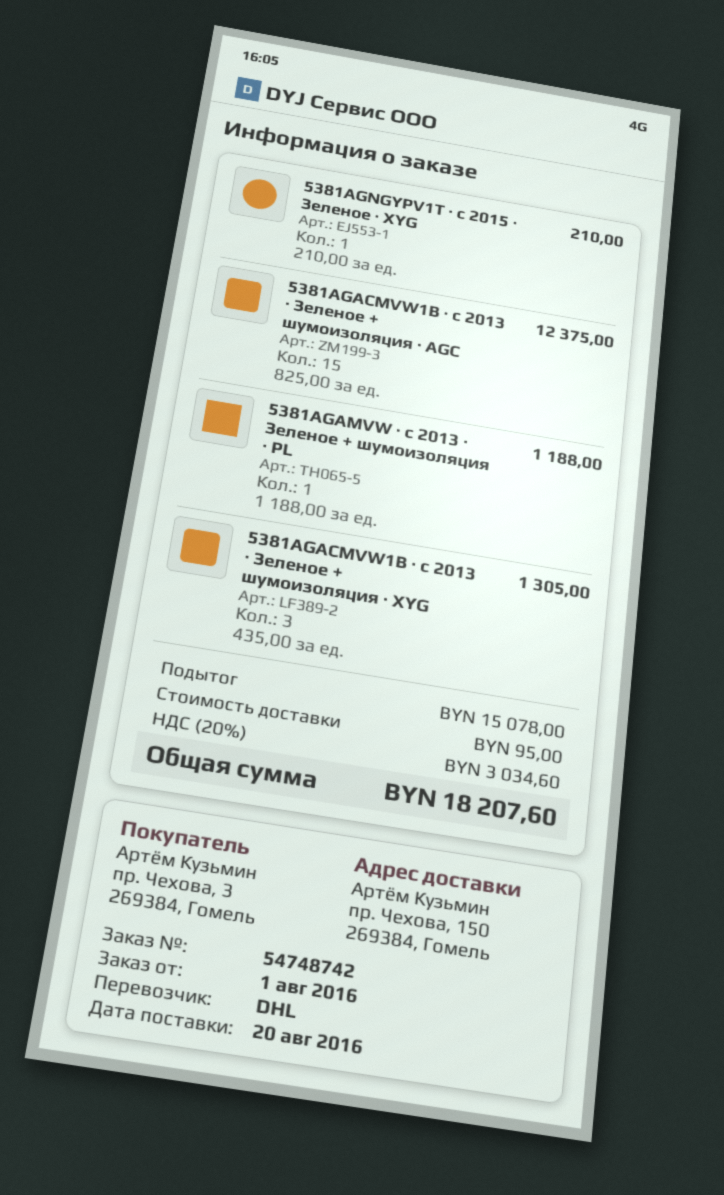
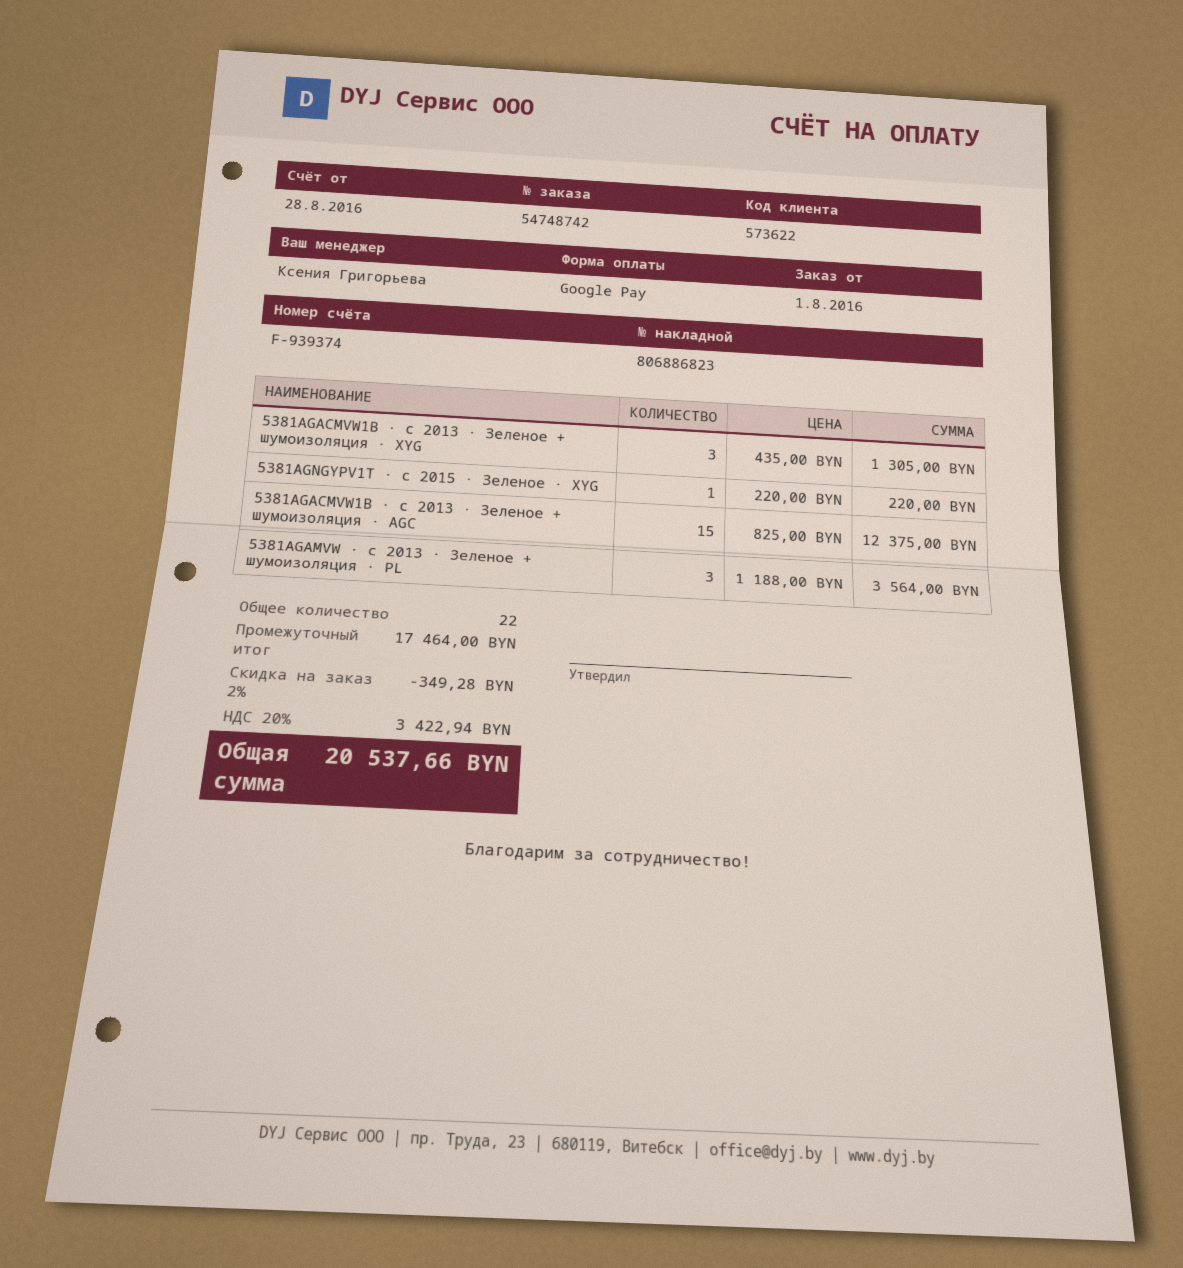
5381AGNGYPV1T · с 2015 · Зеленое · XYG: 1 x 210.00 = 210.00 -> 1 x 220.00 = 220.00
5381AGAMVW · с 2013 · Зеленое + шумоизоляция · PL: 1 x 1188.00 = 1188.00 -> 3 x 1188.00 = 3564.00
subtotal: 15078.00 -> 17464.00
discount: none -> 2% = 349.28
shipping: 95.00 -> none
tax: 20% = 3034.60 -> 20% = 3422.94
total: 18207.60 -> 20537.66

